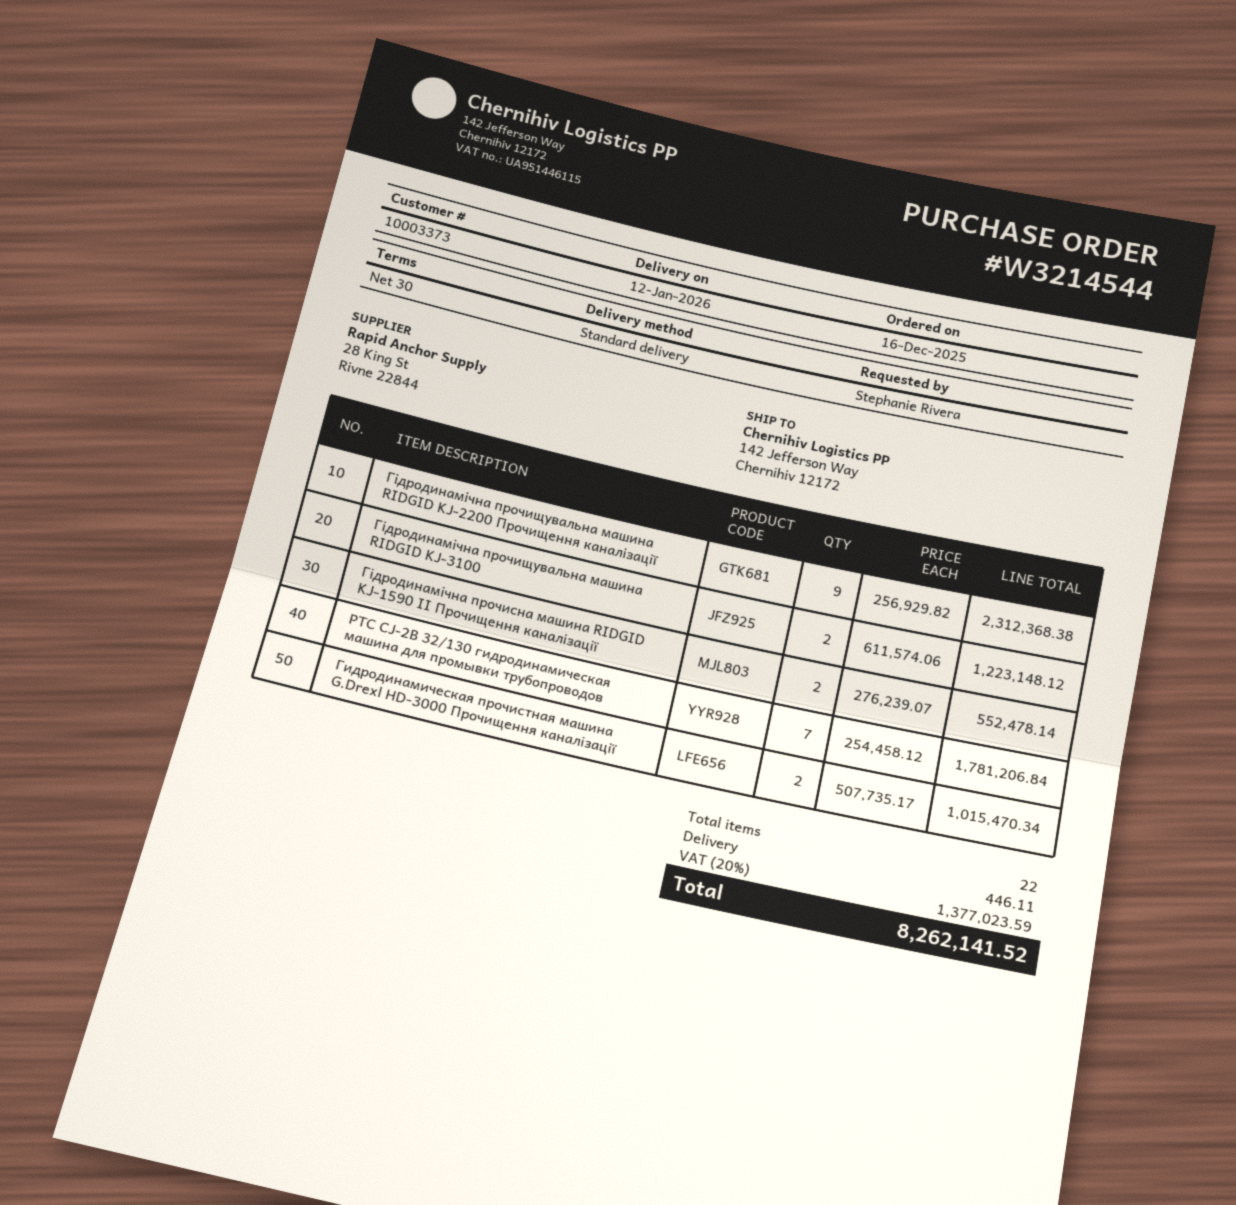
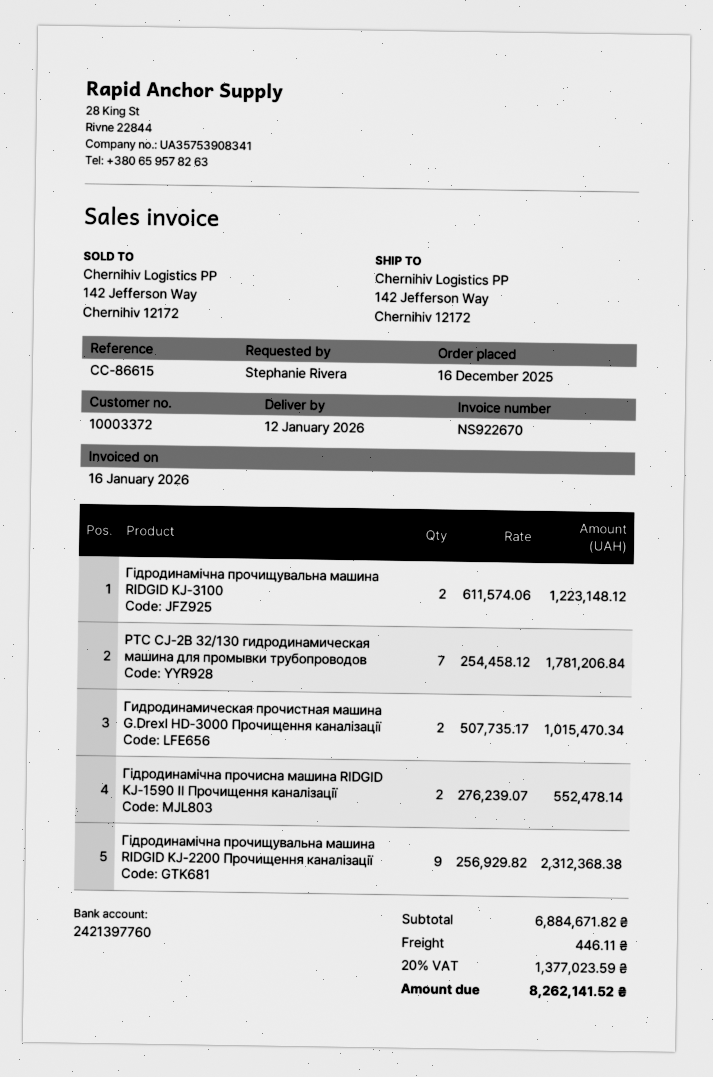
customer number: 10003373 -> 10003372

